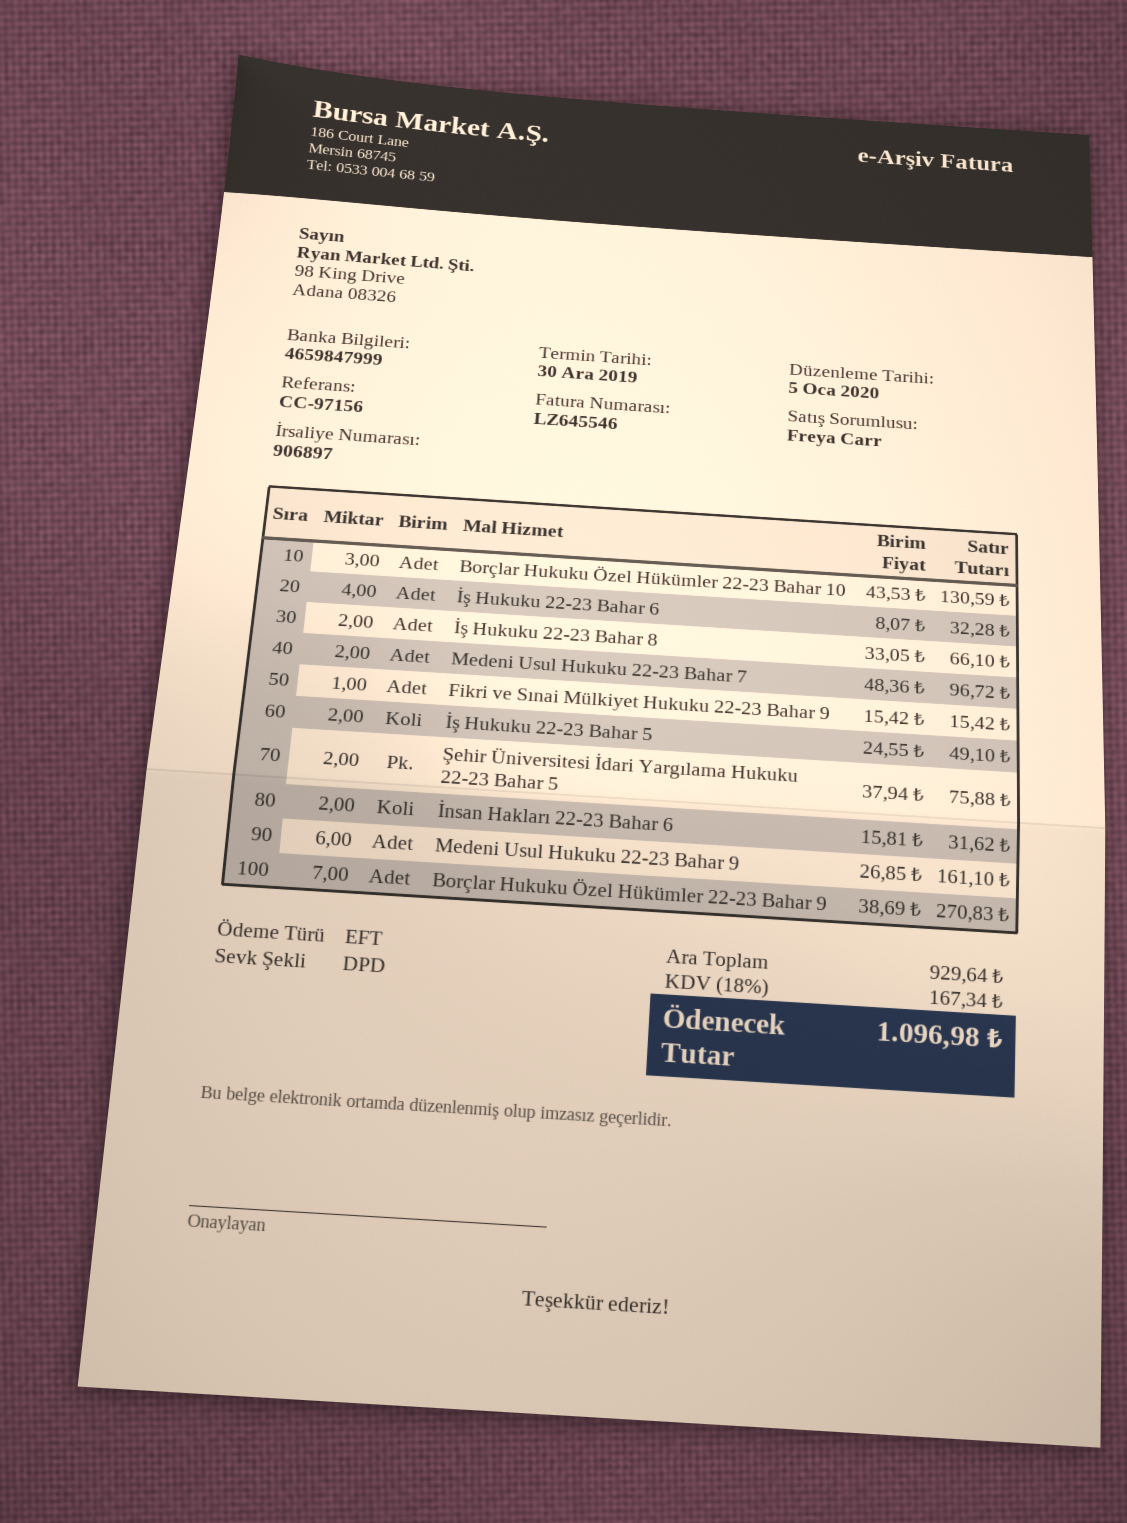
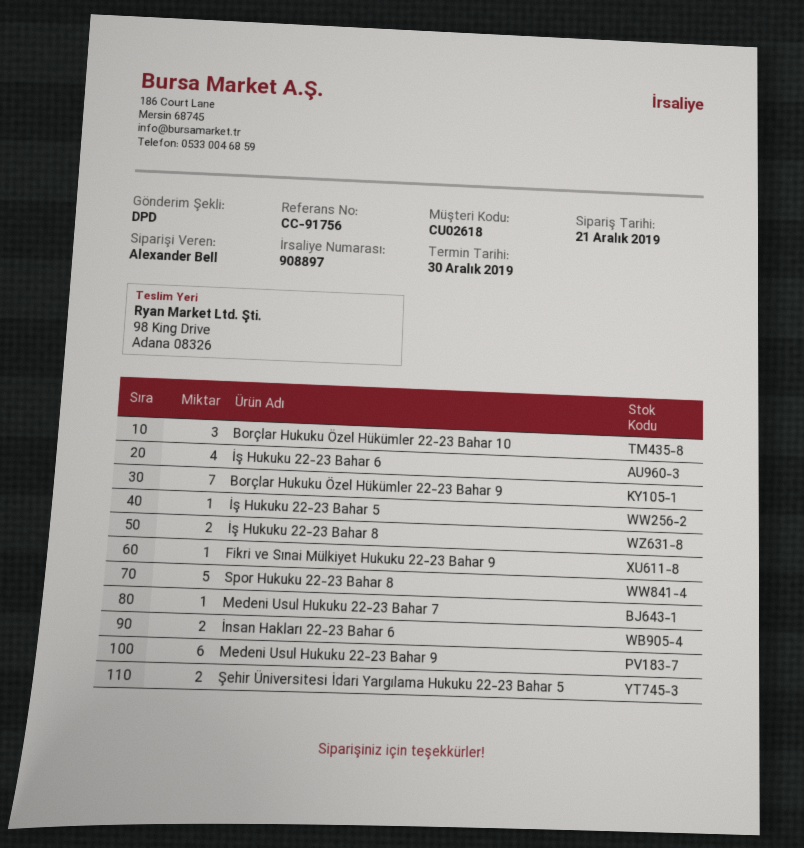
delivery note number: 906897 -> 908897
reference: CC-97156 -> CC-91756
Medeni Usul Hukuku 22-23 Bahar 7: 2 -> 1
İş Hukuku 22-23 Bahar 5: 2 -> 1
Spor Hukuku 22-23 Bahar 8: none -> 5

